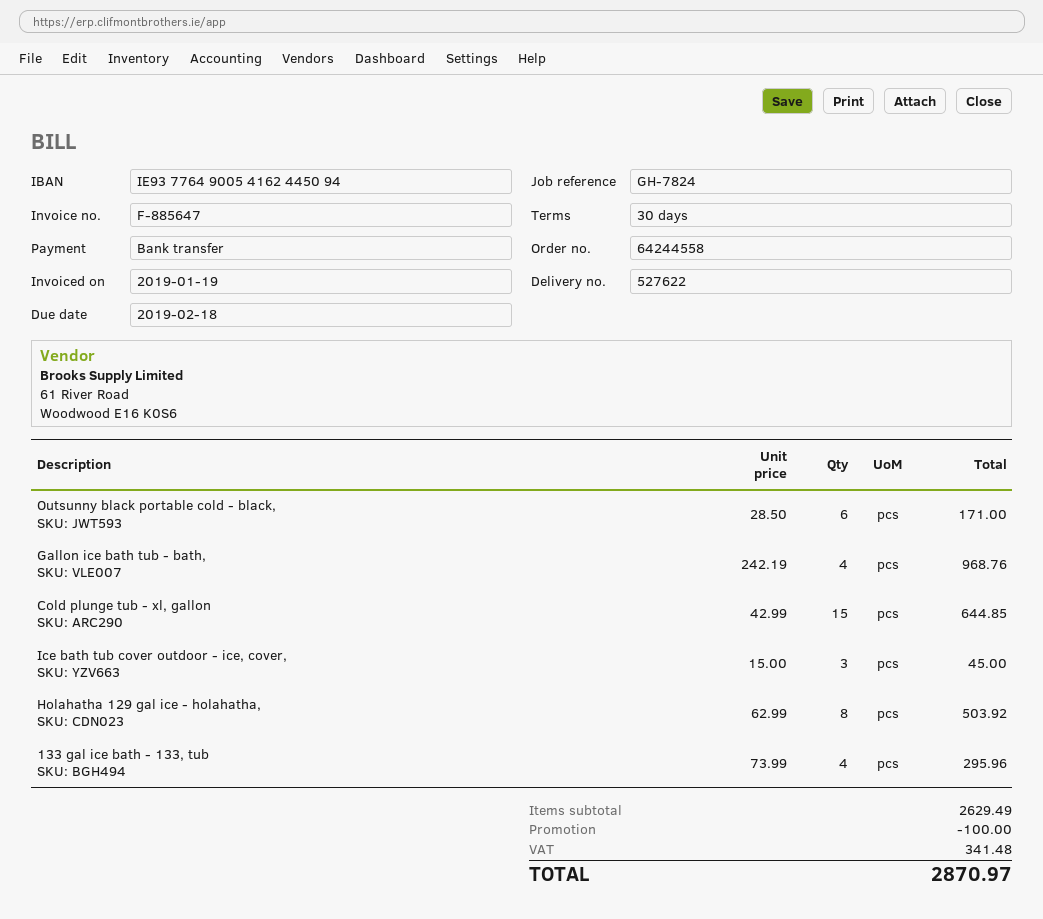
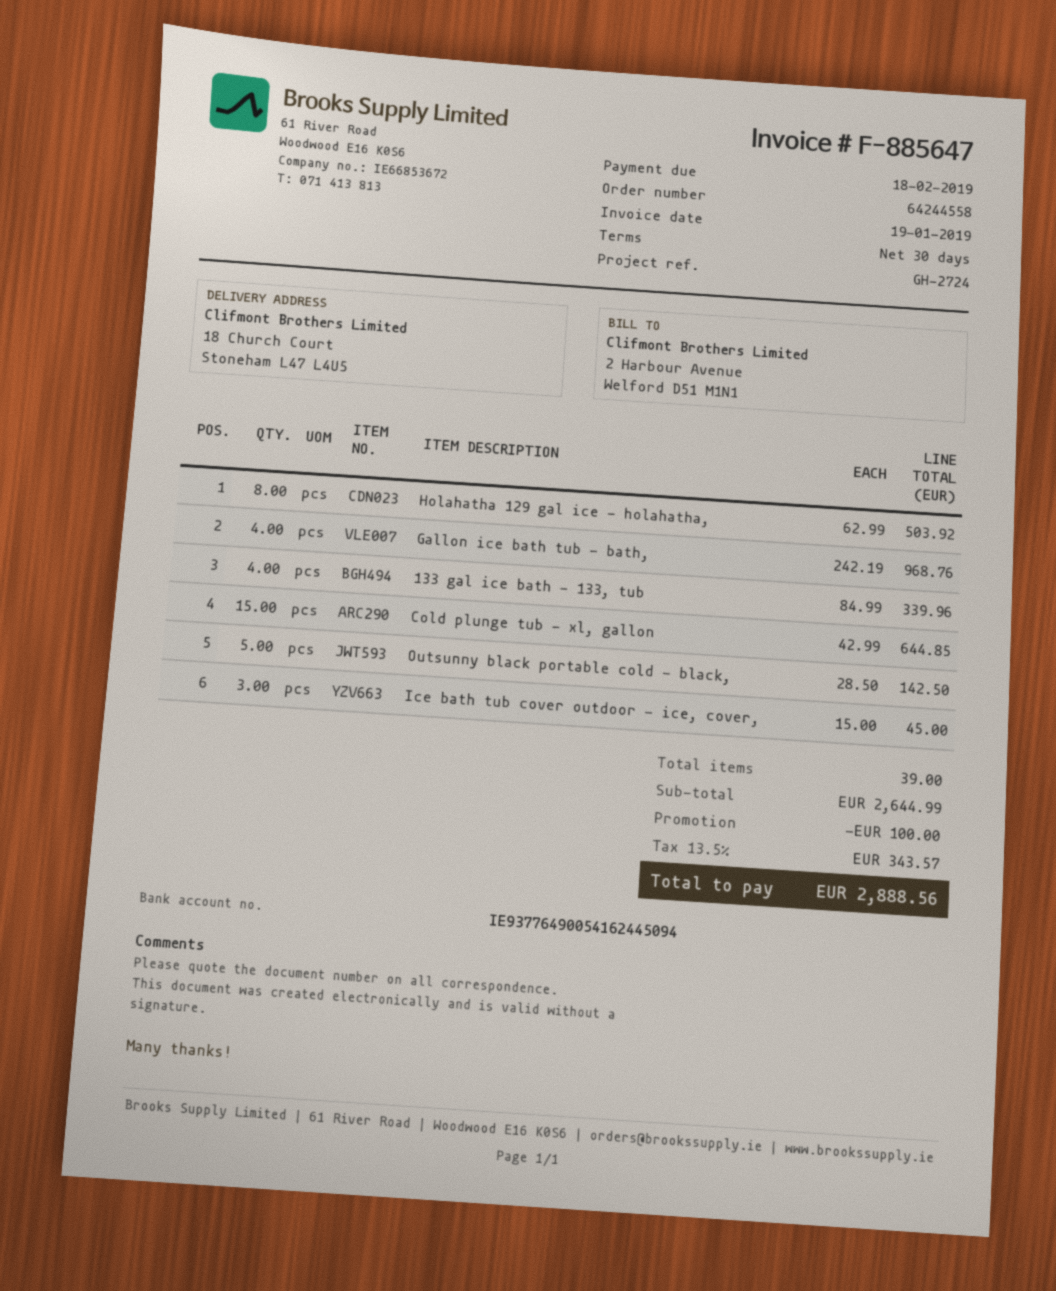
reference: GH-7824 -> GH-2724
Outsunny black portable cold - black,: 6 x 28.50 = 171.00 -> 5 x 28.50 = 142.50
133 gal ice bath - 133, tub: 4 x 73.99 = 295.96 -> 4 x 84.99 = 339.96
subtotal: 2629.49 -> 2644.99
tax: 341.48 -> 343.57
total: 2870.97 -> 2888.56

